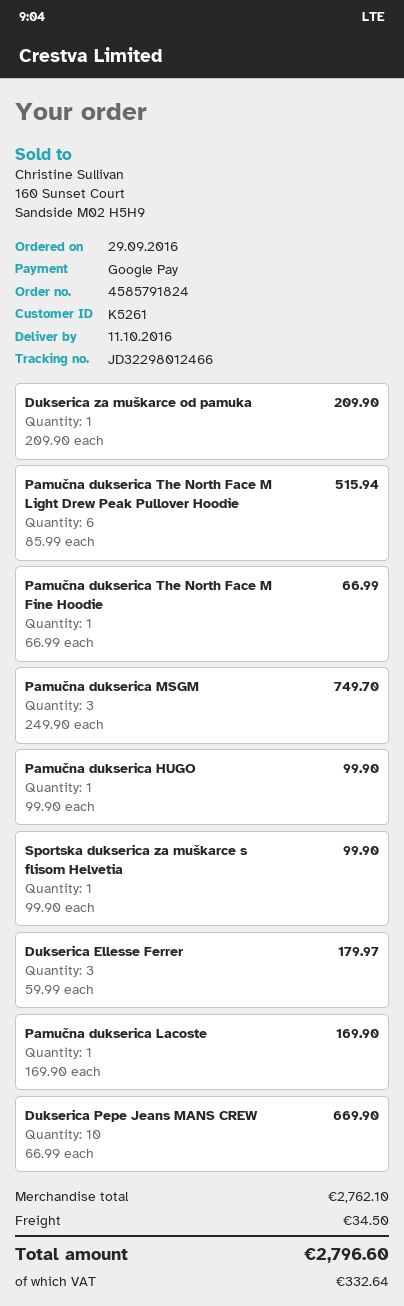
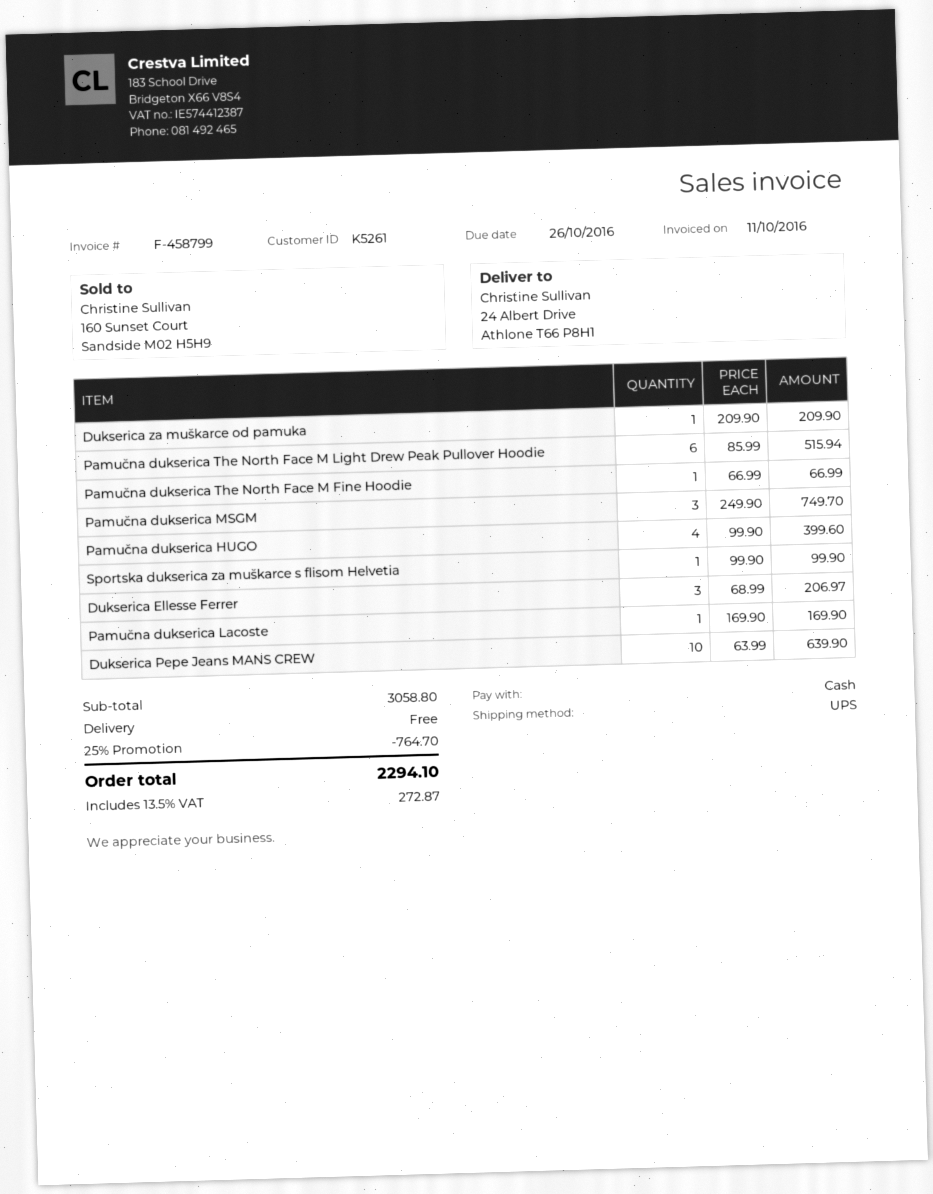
payment method: Google Pay -> cash
Pamučna dukserica HUGO: 1 x 99.90 = 99.90 -> 4 x 99.90 = 399.60
Dukserica Ellesse Ferrer: 3 x 59.99 = 179.97 -> 3 x 68.99 = 206.97
Dukserica Pepe Jeans MANS CREW: 10 x 66.99 = 669.90 -> 10 x 63.99 = 639.90
subtotal: 2762.10 -> 3058.80
discount: none -> 25% = 764.70
shipping: 34.50 -> 0.00
tax: 332.64 -> 272.87
total: 2796.60 -> 2294.10

